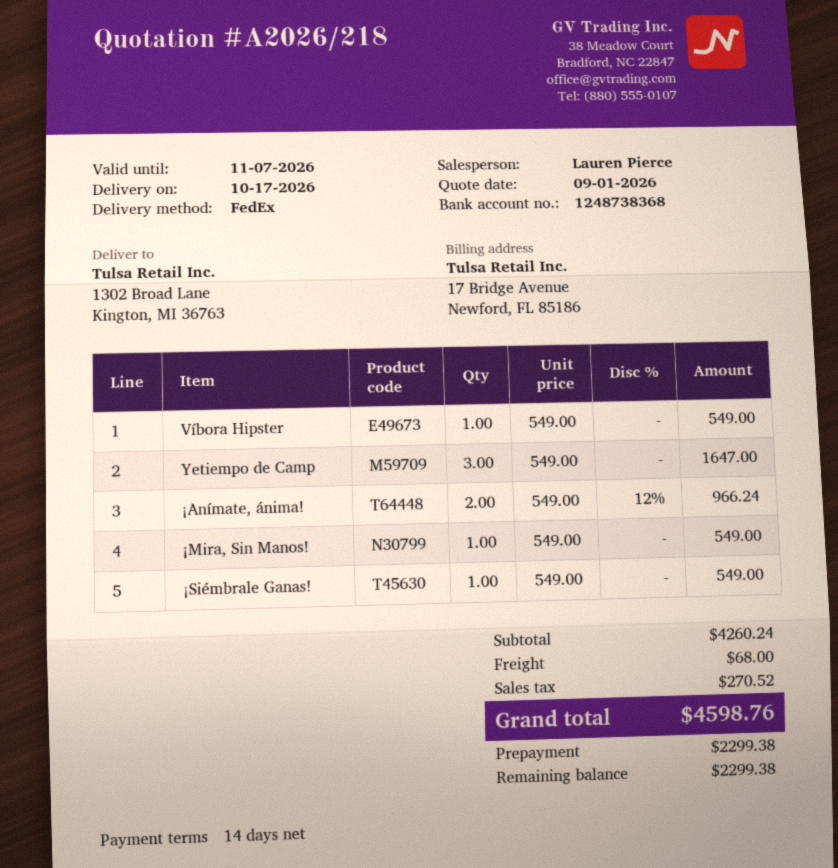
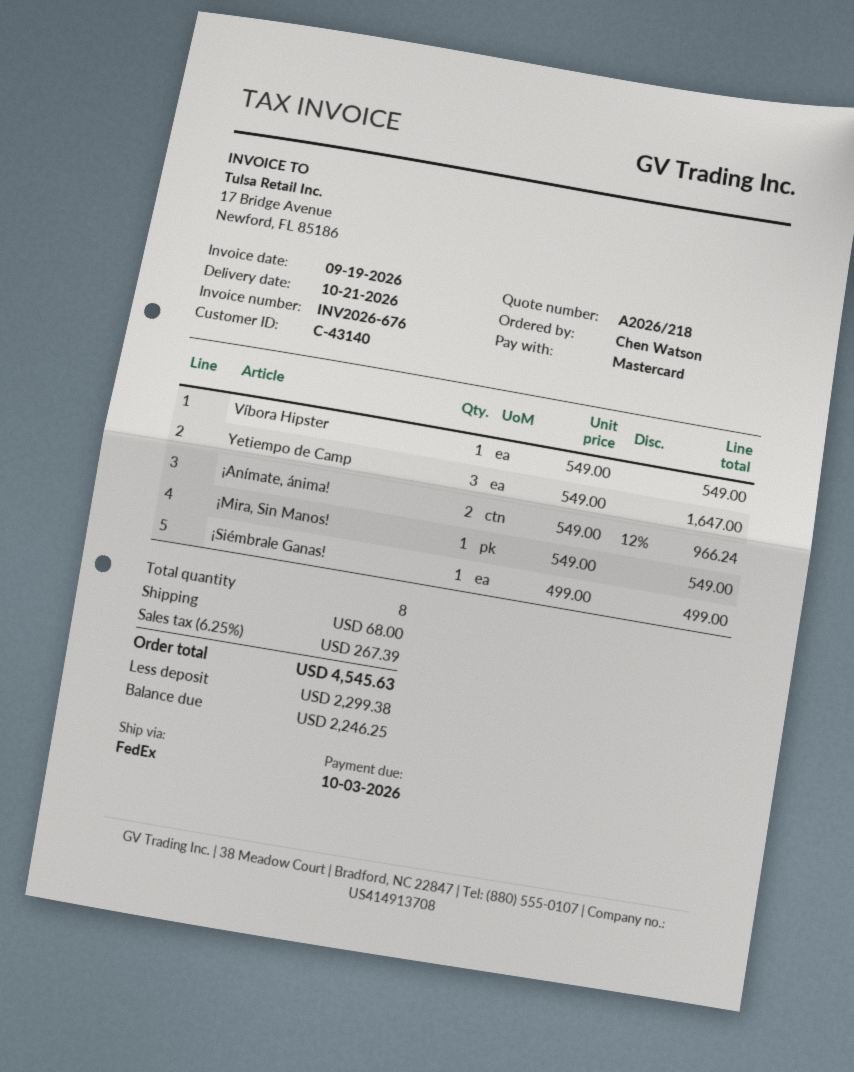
delivery date: 2026-10-17 -> 2026-10-21
¡Siémbrale Ganas!: 1 x 549.00 = 549.00 -> 1 x 499.00 = 499.00
tax: 270.52 -> 267.39
total: 4598.76 -> 4545.63
balance: 2299.38 -> 2246.25

